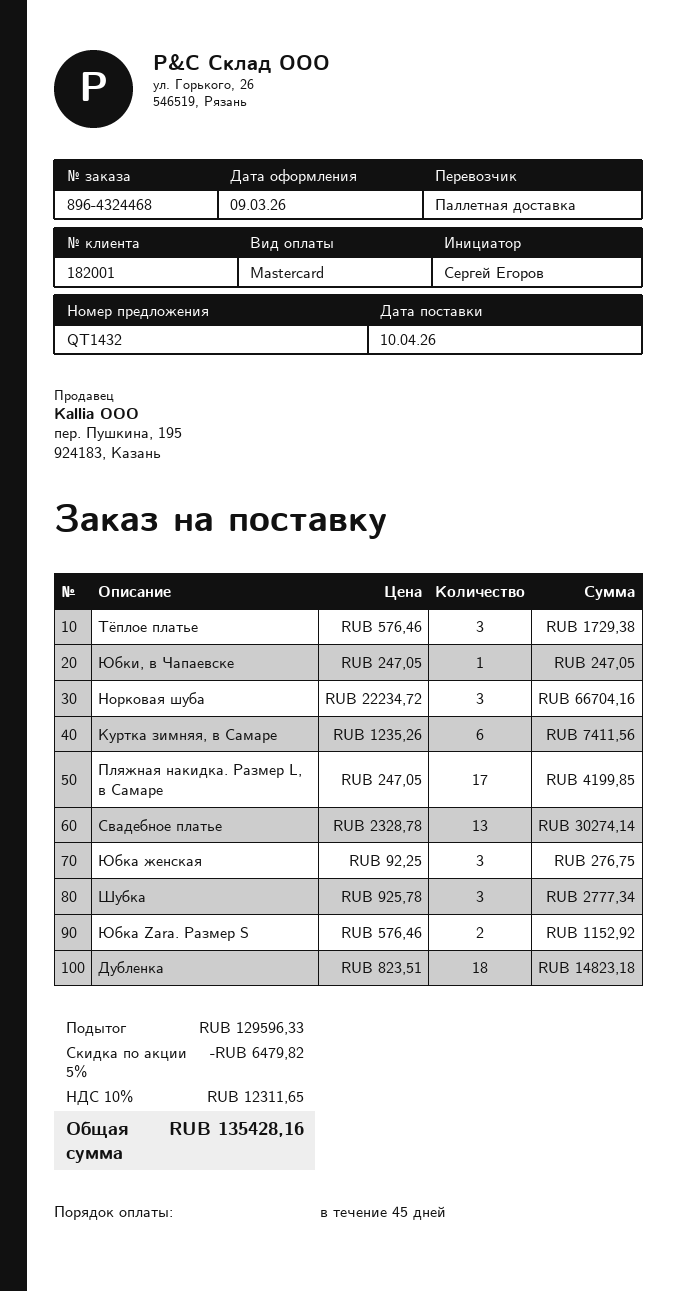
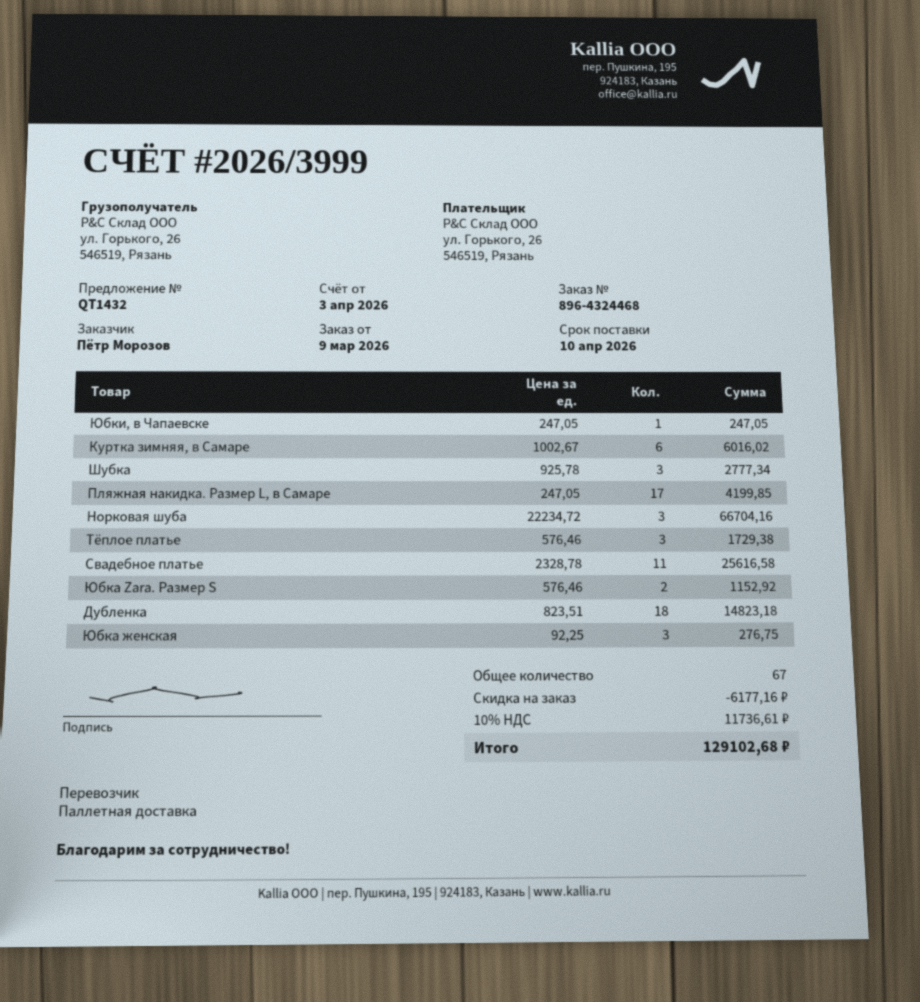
ordered by: Сергей Егоров -> Пётр Морозов
Куртка зимняя, в Самаре: 6 x 1235.26 = 7411.56 -> 6 x 1002.67 = 6016.02
Свадебное платье: 13 x 2328.78 = 30274.14 -> 11 x 2328.78 = 25616.58
discount: 6479.82 -> 6177.16
tax: 10% = 12311.65 -> 10% = 11736.61
total: 135428.16 -> 129102.68

